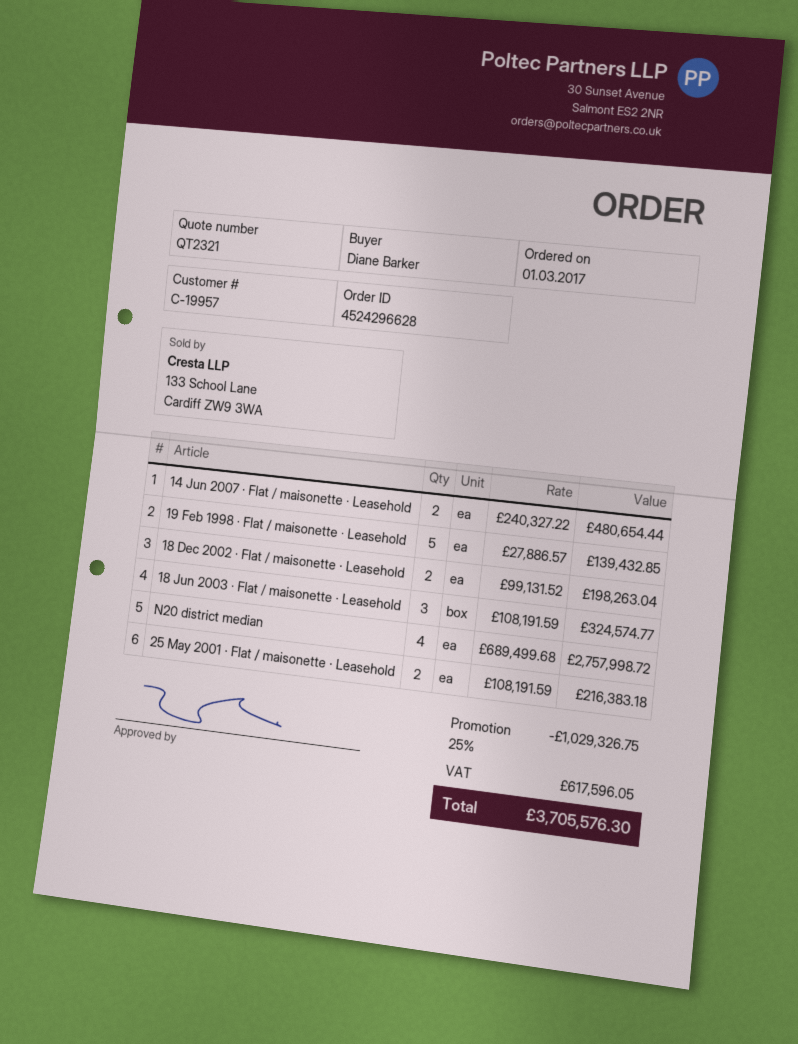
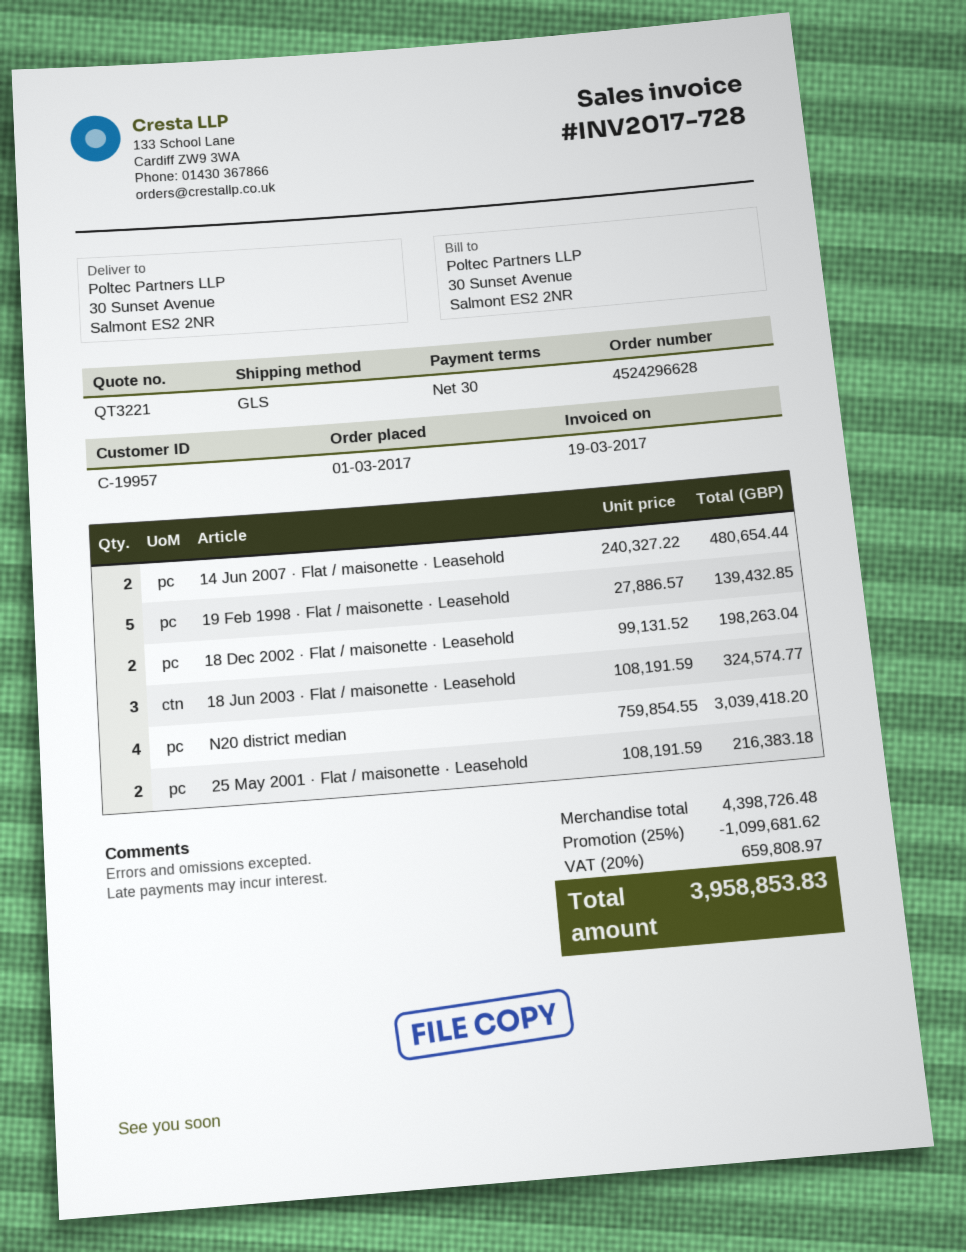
quote number: QT2321 -> QT3221
N20 district median: 4 x 689499.68 = 2757998.72 -> 4 x 759854.55 = 3039418.20
discount: 25% = 1029326.75 -> 25% = 1099681.62
tax: 617596.05 -> 659808.97
total: 3705576.30 -> 3958853.83

